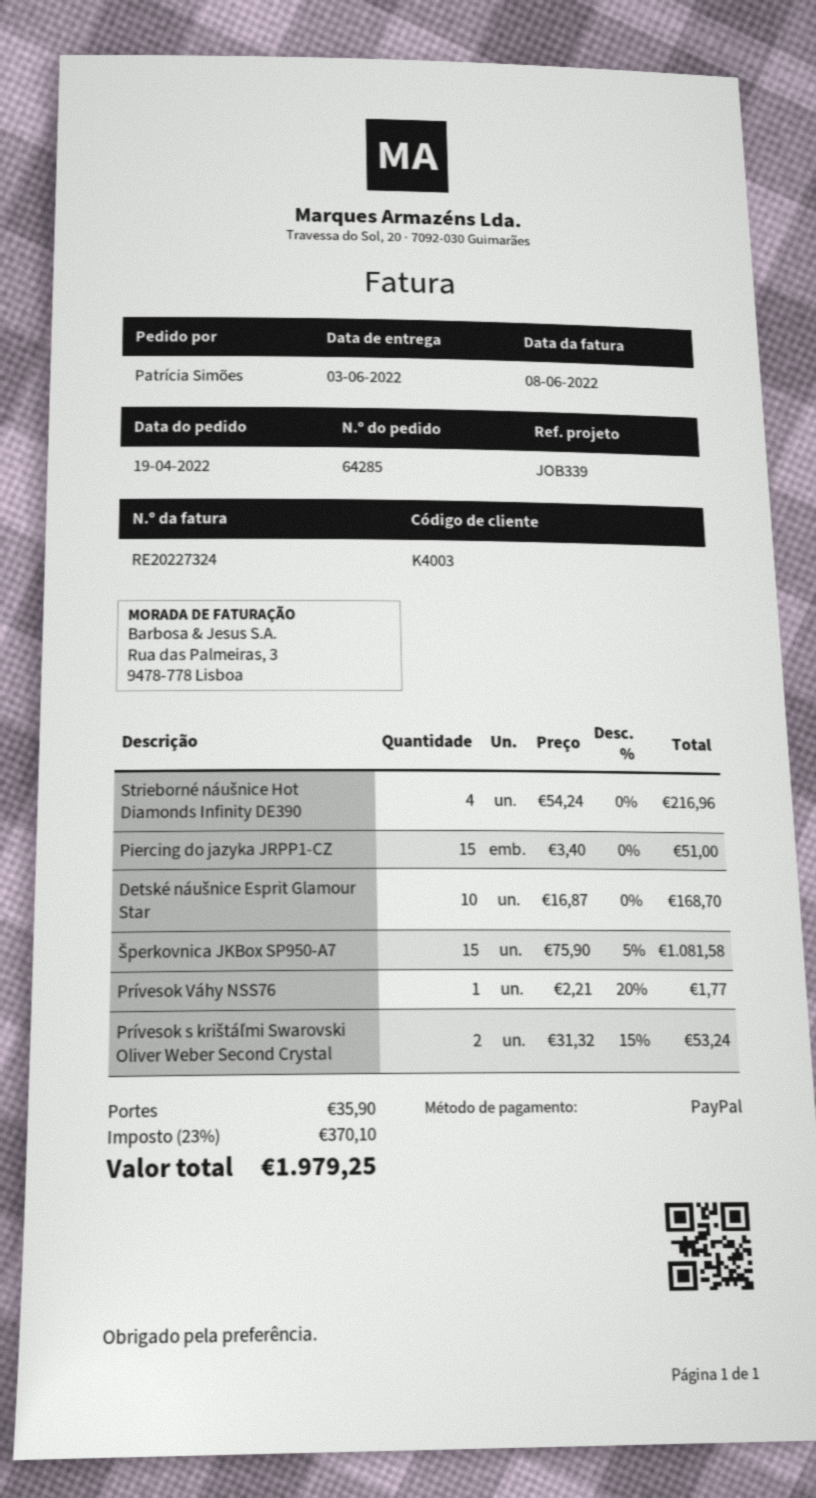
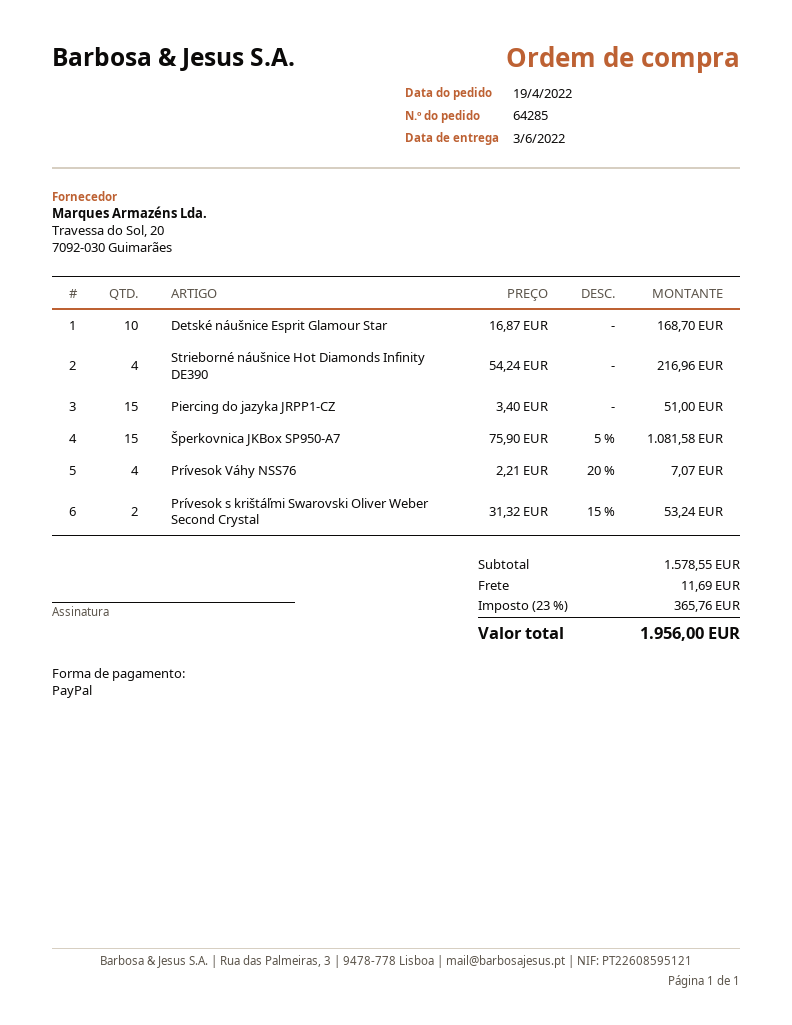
Prívesok Váhy NSS76: 1 x 2.21 - 20% = 1.77 -> 4 x 2.21 - 20% = 7.07
shipping: 35.90 -> 11.69
tax: 23% = 370.10 -> 23% = 365.76
total: 1979.25 -> 1956.00

